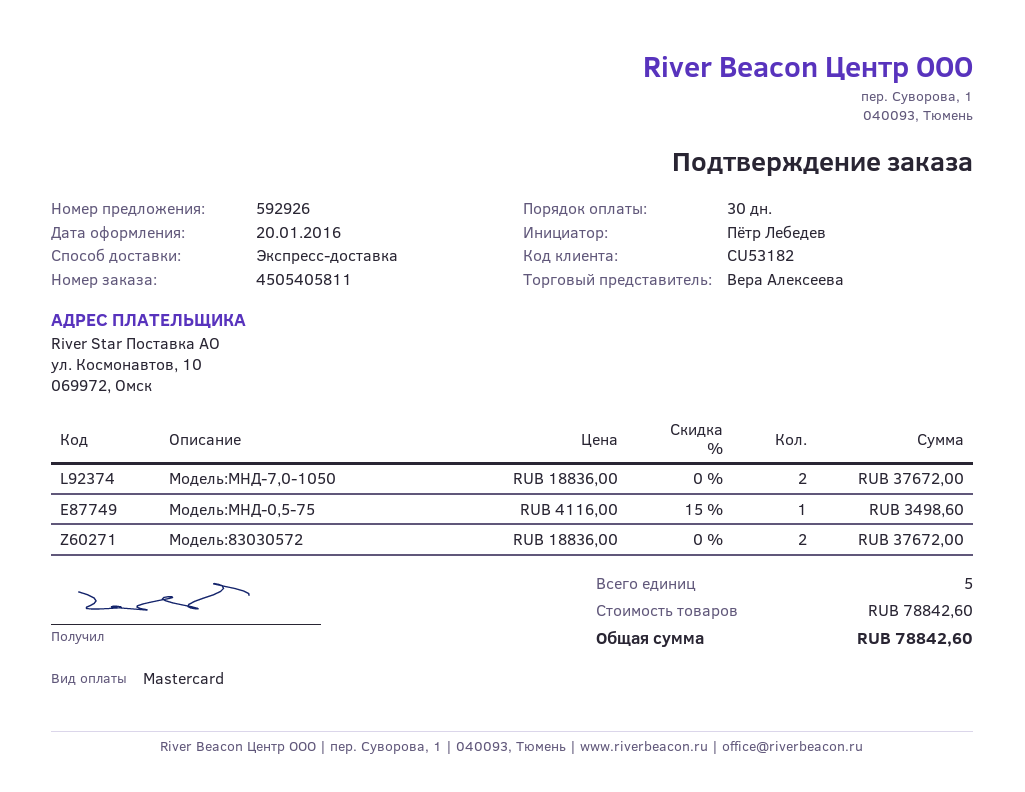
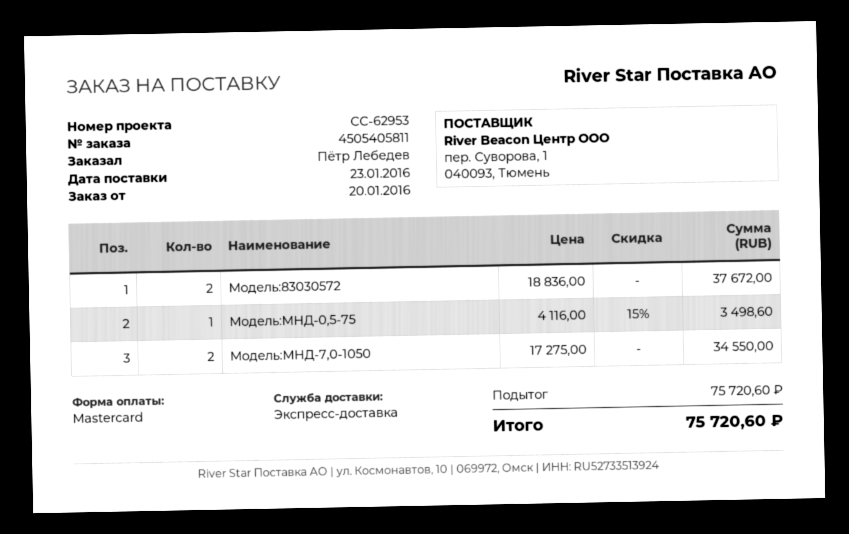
Модель:МНД-7,0-1050: 2 x 18836.00 = 37672.00 -> 2 x 17275.00 = 34550.00
subtotal: 78842.60 -> 75720.60
total: 78842.60 -> 75720.60

